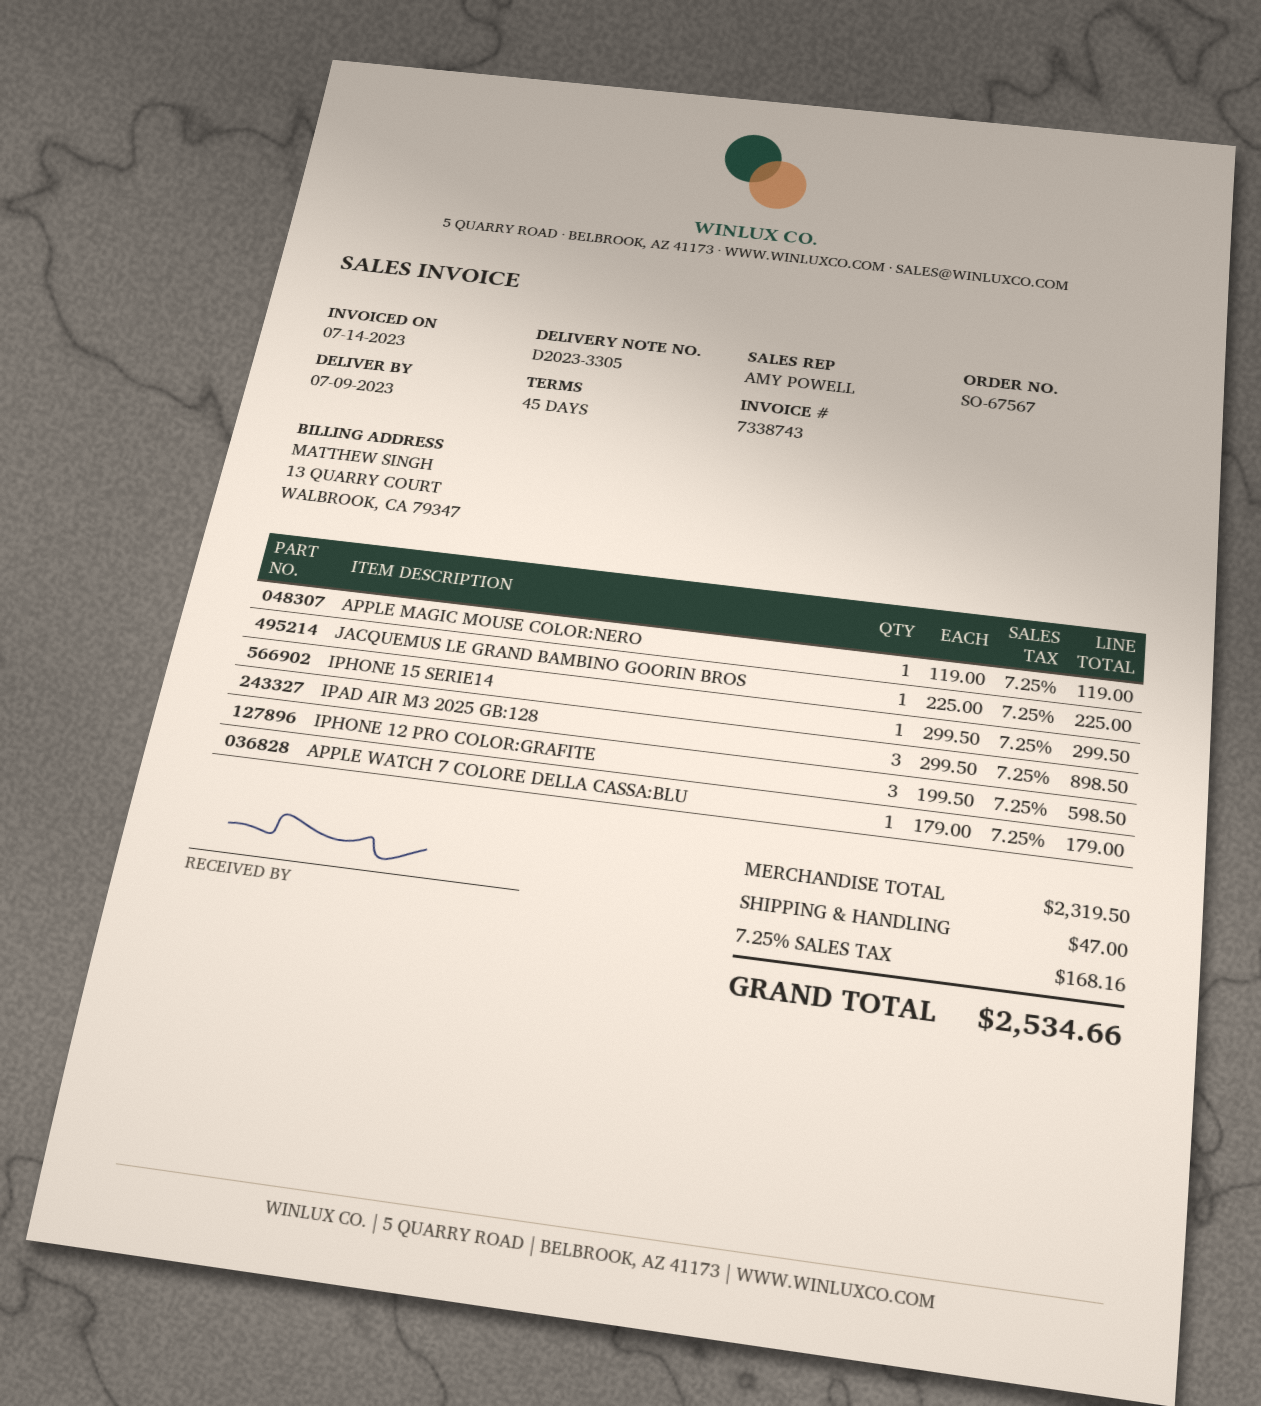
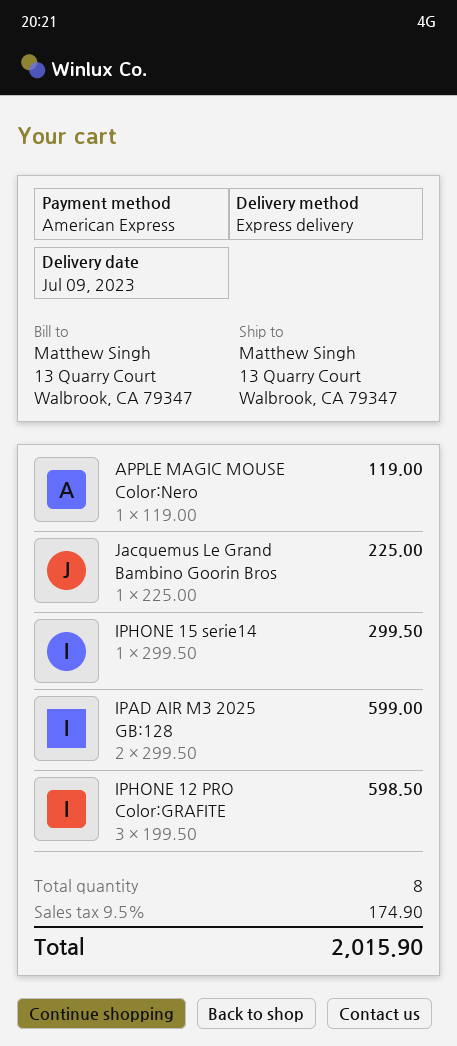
IPAD AIR M3 2025 GB:128: 3 x 299.50 = 898.50 -> 2 x 299.50 = 599.00
APPLE WATCH 7 COLORE DELLA CASSA:BLU: 1 x 179.00 = 179.00 -> none
shipping: 47.00 -> none
tax: 7.25% = 168.16 -> 9.5% = 174.90
total: 2534.66 -> 2015.90

